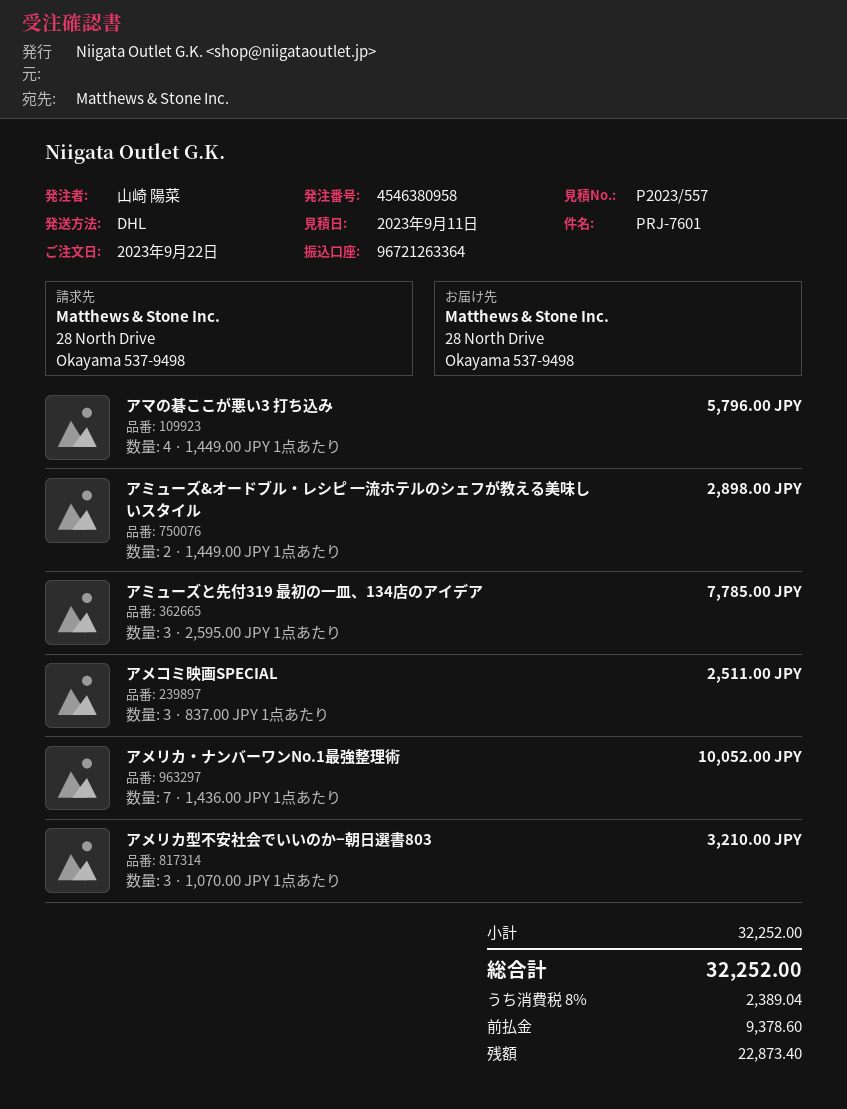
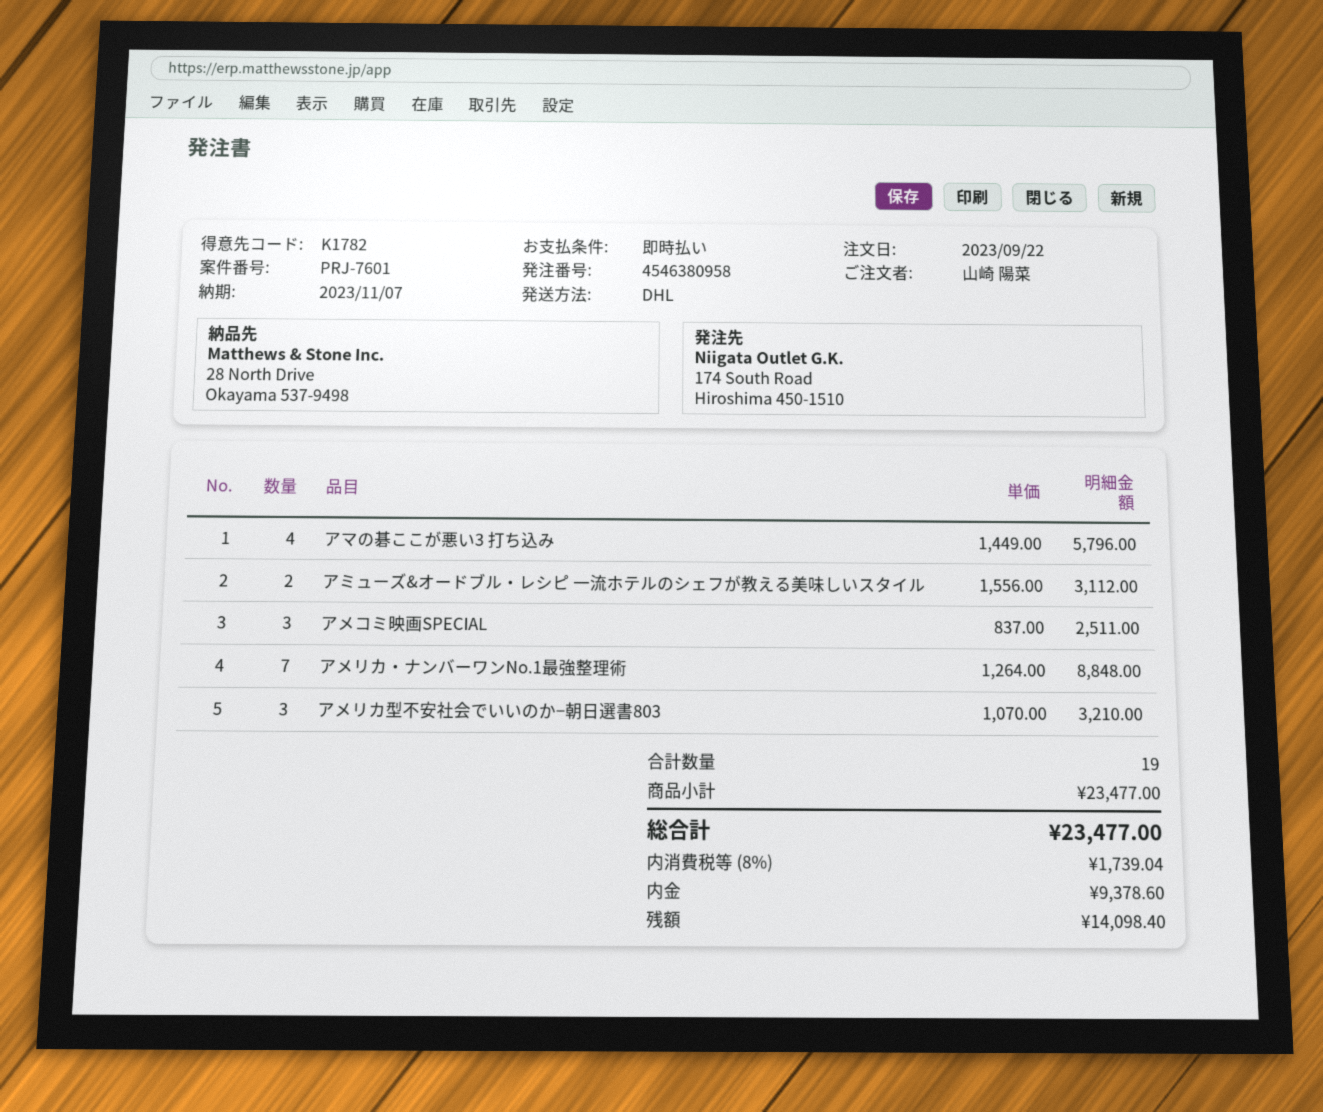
アミューズ&オードブル・レシピ 一流ホテルのシェフが教える美味しいスタイル: 2 x 1449.00 = 2898.00 -> 2 x 1556.00 = 3112.00
アミューズと先付319 最初の一皿、134店のアイデア: 3 x 2595.00 = 7785.00 -> none
アメリカ・ナンバーワンNo.1最強整理術: 7 x 1436.00 = 10052.00 -> 7 x 1264.00 = 8848.00
subtotal: 32252.00 -> 23477.00
tax: 8% = 2389.04 -> 8% = 1739.04
total: 32252.00 -> 23477.00
balance: 22873.40 -> 14098.40

